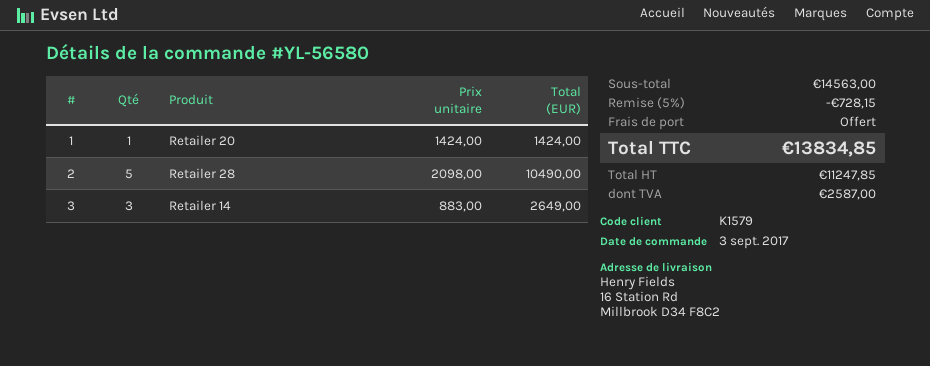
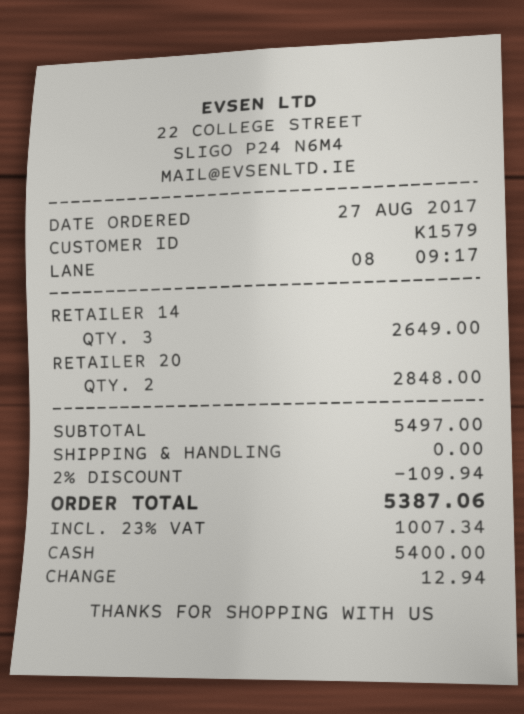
order date: 2017-09-03 -> 2017-08-27
Retailer 20: 1 for 1424.00 -> 2 for 2848.00
Retailer 28: 5 for 10490.00 -> none
subtotal: 14563.00 -> 5497.00
discount: 5% = 728.15 -> 2% = 109.94
tax: 2587.00 -> 1007.34
total: 13834.85 -> 5387.06

